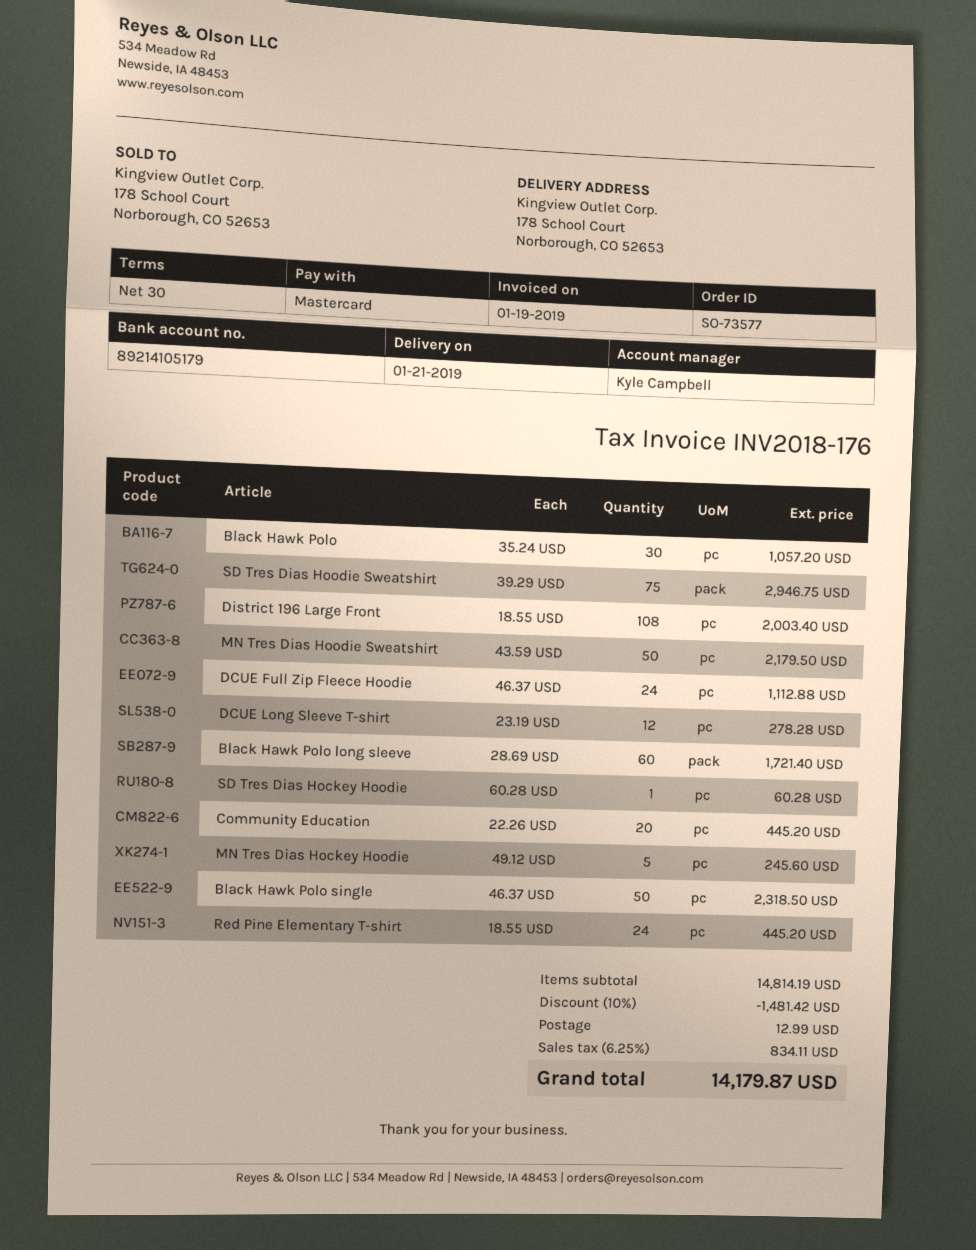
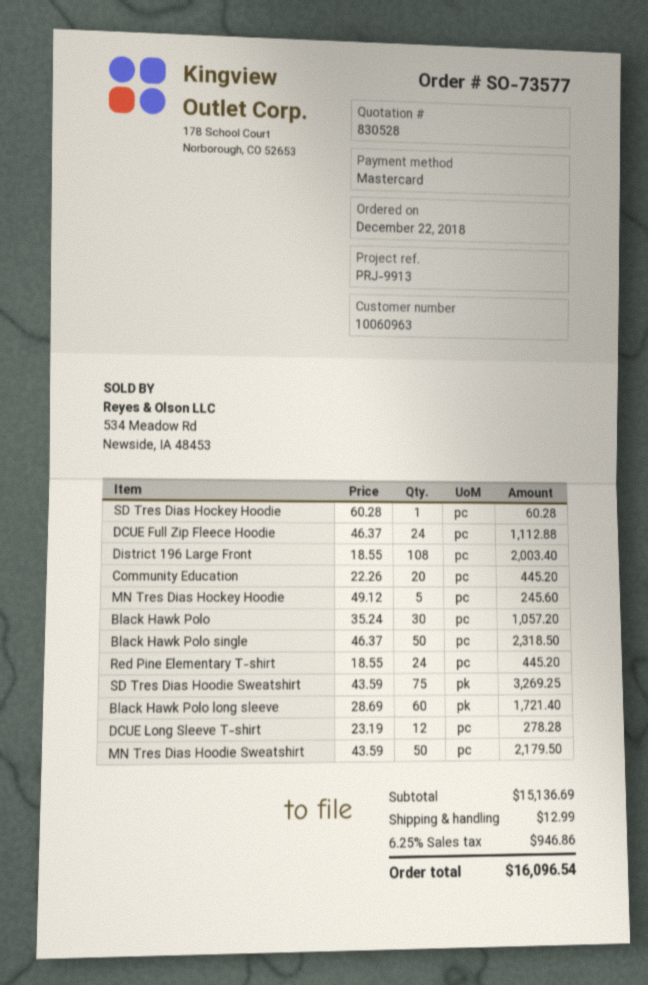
SD Tres Dias Hoodie Sweatshirt: 75 x 39.29 = 2946.75 -> 75 x 43.59 = 3269.25
subtotal: 14814.19 -> 15136.69
discount: 10% = 1481.42 -> none
tax: 6.25% = 834.11 -> 6.25% = 946.86
total: 14179.87 -> 16096.54

